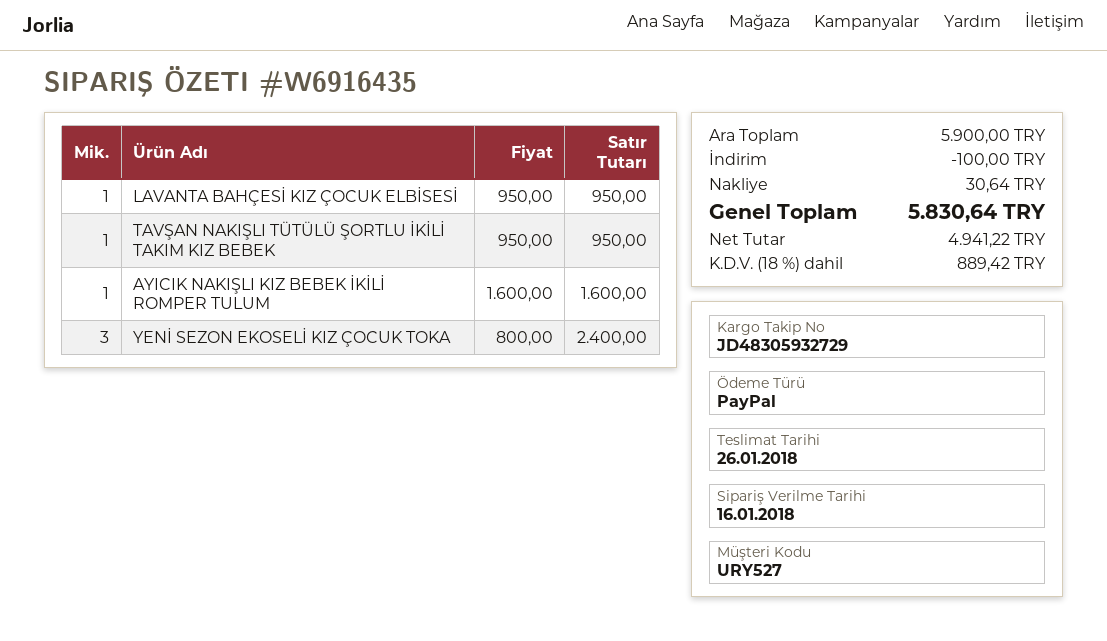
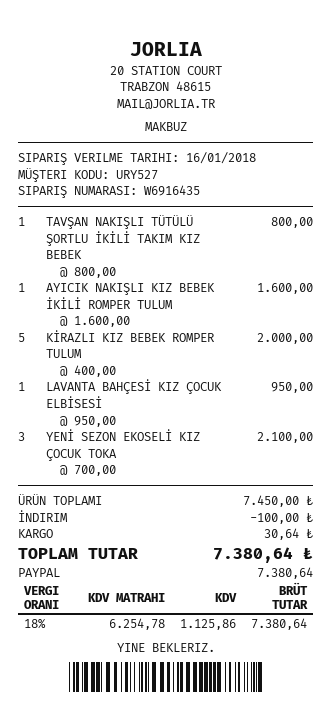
TAVŞAN NAKIŞLI TÜTÜLÜ ŞORTLU İKİLİ TAKIM KIZ BEBEK: 1 x 950.00 = 950.00 -> 1 x 800.00 = 800.00
YENİ SEZON EKOSELİ KIZ ÇOCUK TOKA: 3 x 800.00 = 2400.00 -> 3 x 700.00 = 2100.00
KİRAZLI KIZ BEBEK ROMPER TULUM: none -> 5 x 400.00 = 2000.00
subtotal: 5900.00 -> 7450.00
net: 4941.22 -> 6254.78
tax: 18% = 889.42 -> 18% = 1125.86
total: 5830.64 -> 7380.64

